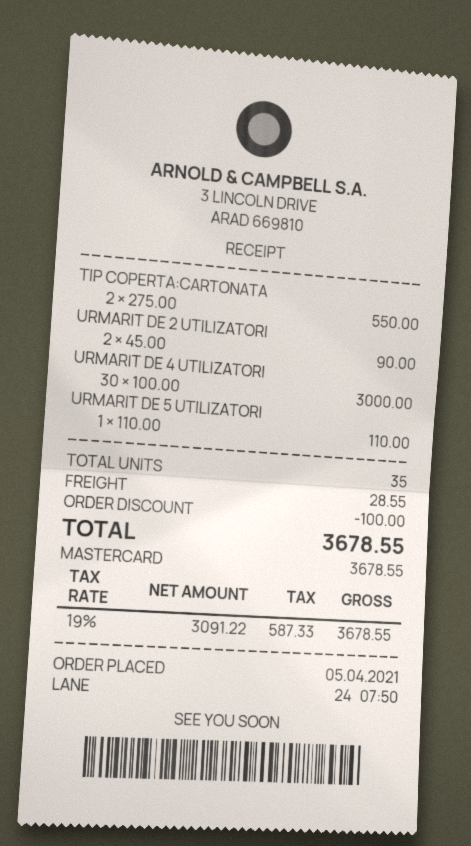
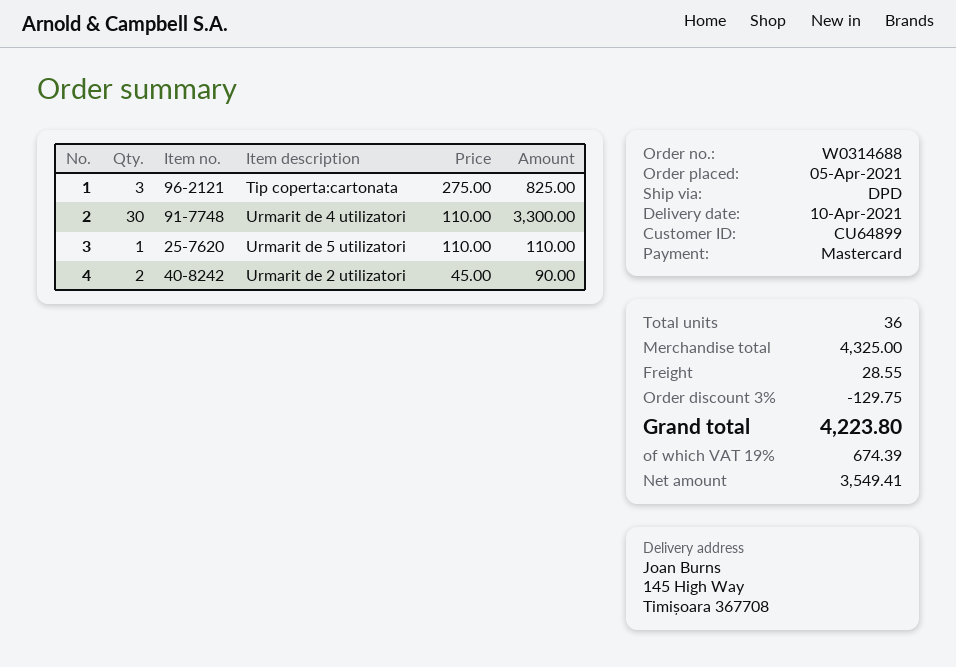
TIP COPERTA:CARTONATA: 2 x 275.00 = 550.00 -> 3 x 275.00 = 825.00
URMARIT DE 4 UTILIZATORI: 30 x 100.00 = 3000.00 -> 30 x 110.00 = 3300.00
total quantity: 35 -> 36
discount: 100.00 -> 129.75
net: 3091.22 -> 3549.41
tax: 19% = 587.33 -> 19% = 674.39
total: 3678.55 -> 4223.80

